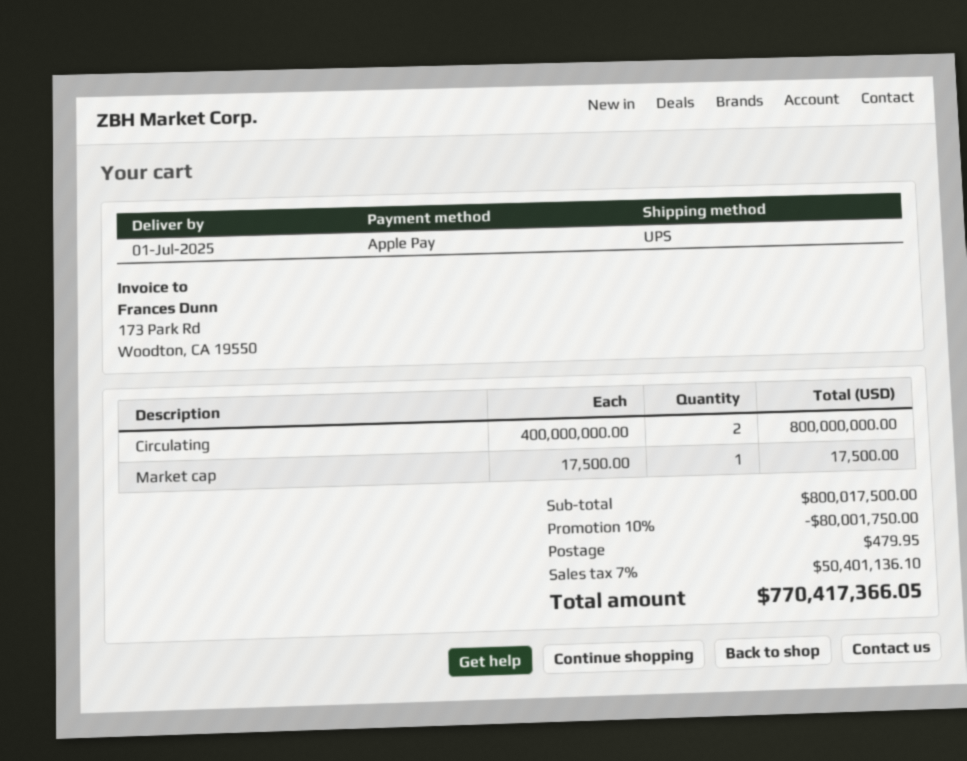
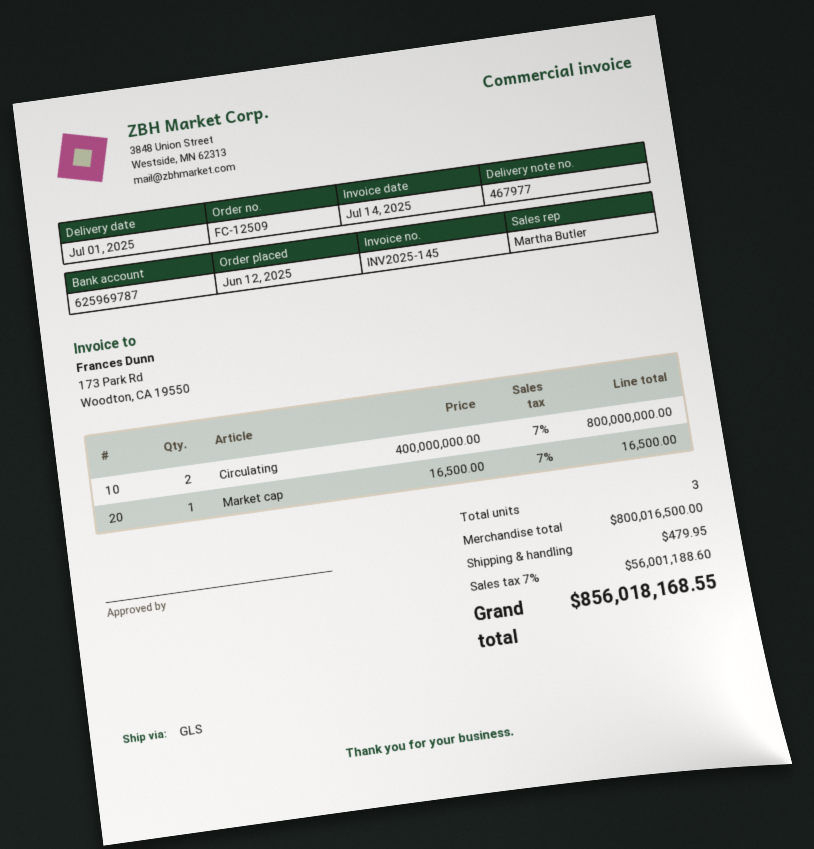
shipping method: UPS -> GLS
Market cap: 1 x 17500.00 = 17500.00 -> 1 x 16500.00 = 16500.00
subtotal: 800017500.00 -> 800016500.00
discount: 10% = 80001750.00 -> none
tax: 7% = 50401136.10 -> 7% = 56001188.60
total: 770417366.05 -> 856018168.55

